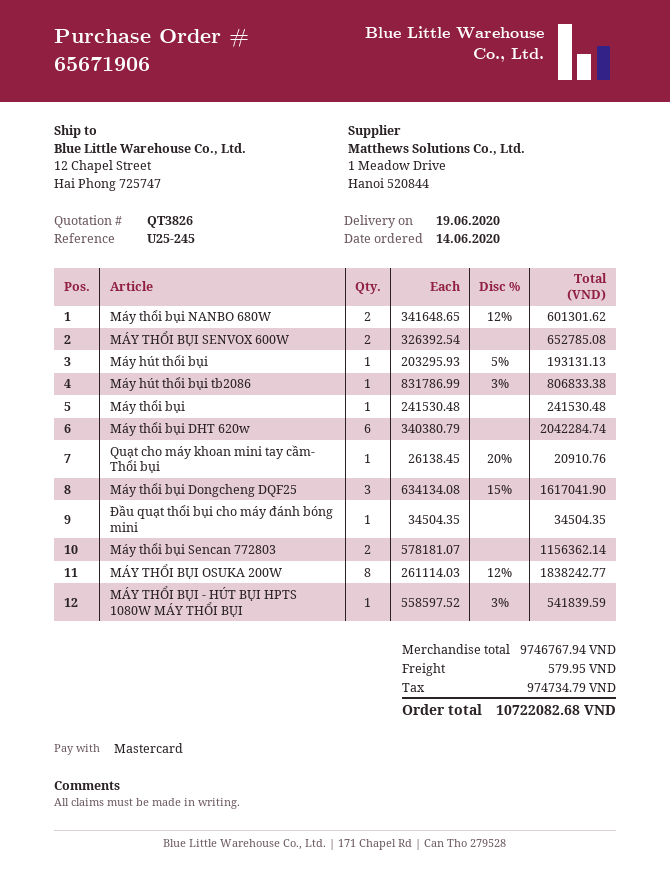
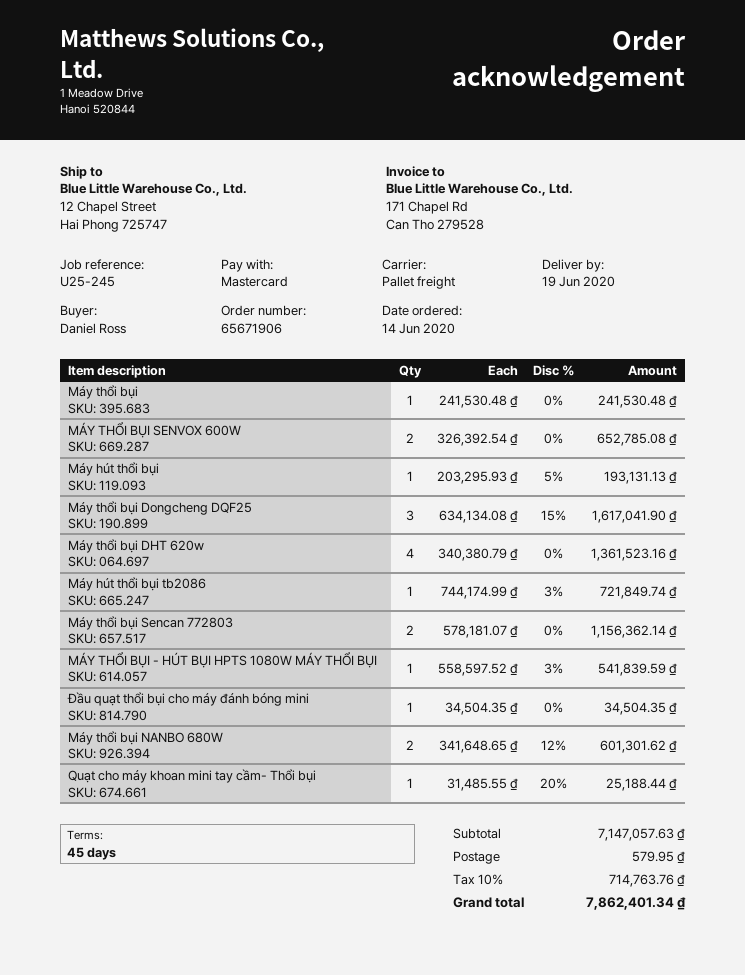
Máy hút thổi bụi tb2086: 1 x 831786.99 - 3% = 806833.38 -> 1 x 744174.99 - 3% = 721849.74
Máy thổi bụi DHT 620w: 6 x 340380.79 = 2042284.74 -> 4 x 340380.79 = 1361523.16
Quạt cho máy khoan mini tay cầm- Thổi bụi: 1 x 26138.45 - 20% = 20910.76 -> 1 x 31485.55 - 20% = 25188.44
MÁY THỔI BỤI OSUKA 200W: 8 x 261114.03 - 12% = 1838242.77 -> none
subtotal: 9746767.94 -> 7147057.63
tax: 974734.79 -> 714763.76
total: 10722082.68 -> 7862401.34

